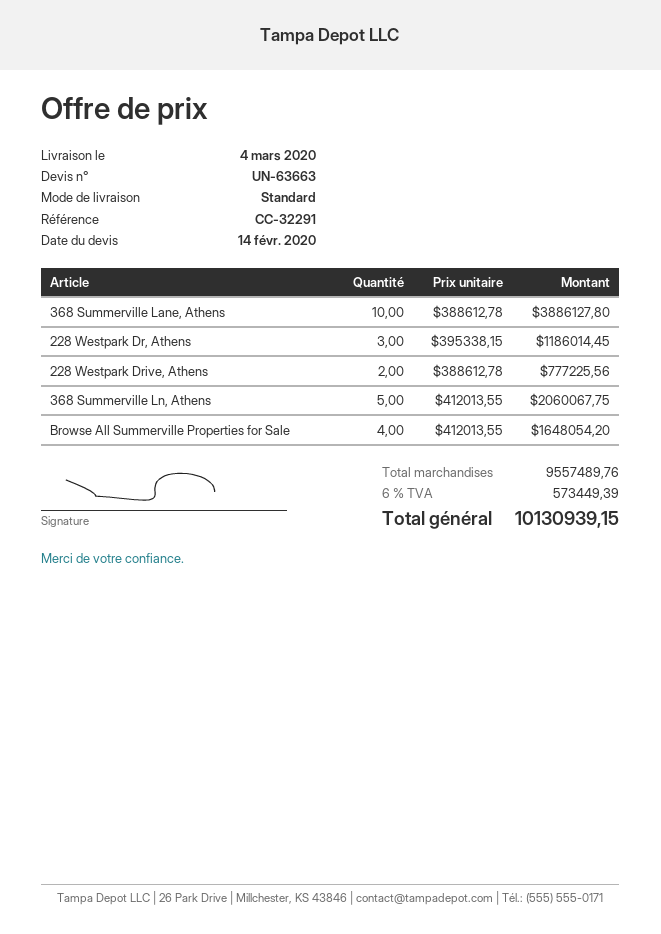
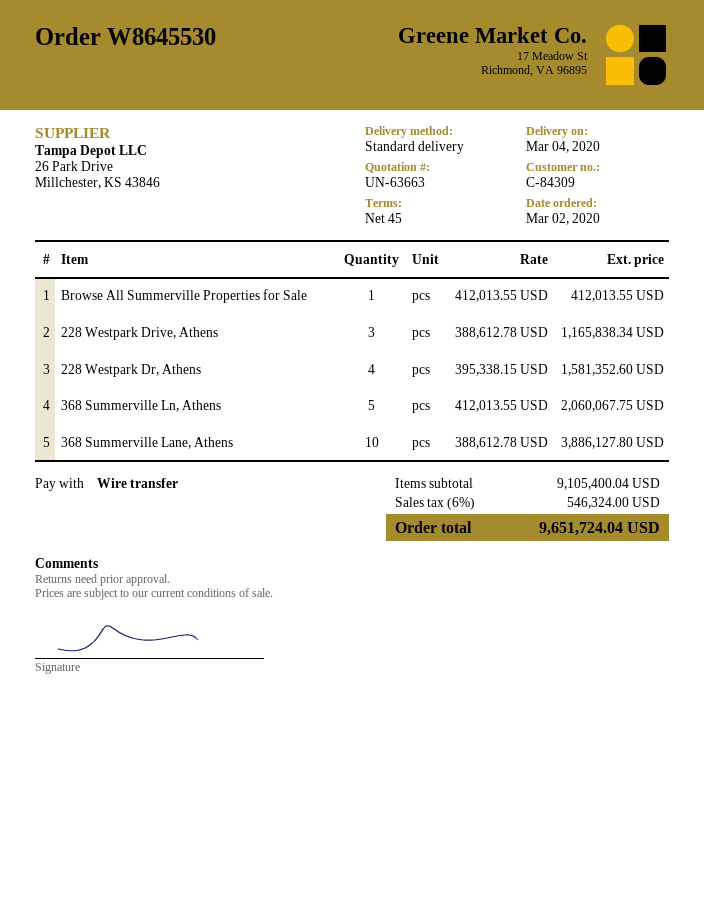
228 Westpark Dr, Athens: 3 x 395338.15 = 1186014.45 -> 4 x 395338.15 = 1581352.60
228 Westpark Drive, Athens: 2 x 388612.78 = 777225.56 -> 3 x 388612.78 = 1165838.34
Browse All Summerville Properties for Sale: 4 x 412013.55 = 1648054.20 -> 1 x 412013.55 = 412013.55
subtotal: 9557489.76 -> 9105400.04
tax: 6% = 573449.39 -> 6% = 546324.00
total: 10130939.15 -> 9651724.04

